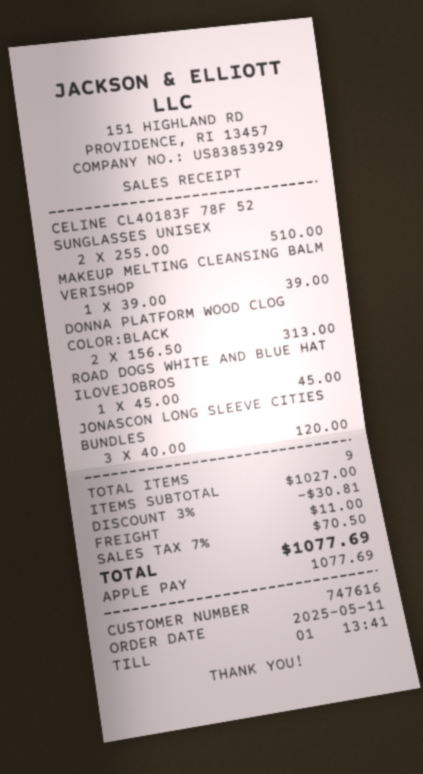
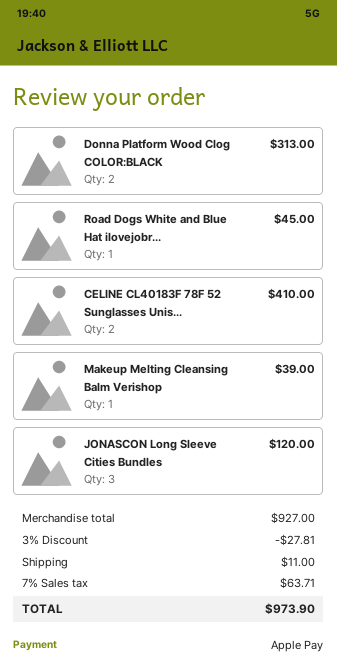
CELINE CL40183F 78F 52 SUNGLASSES UNISEX: 2 for 510.00 -> 2 for 410.00
subtotal: 1027.00 -> 927.00
discount: 3% = 30.81 -> 3% = 27.81
tax: 7% = 70.50 -> 7% = 63.71
total: 1077.69 -> 973.90

